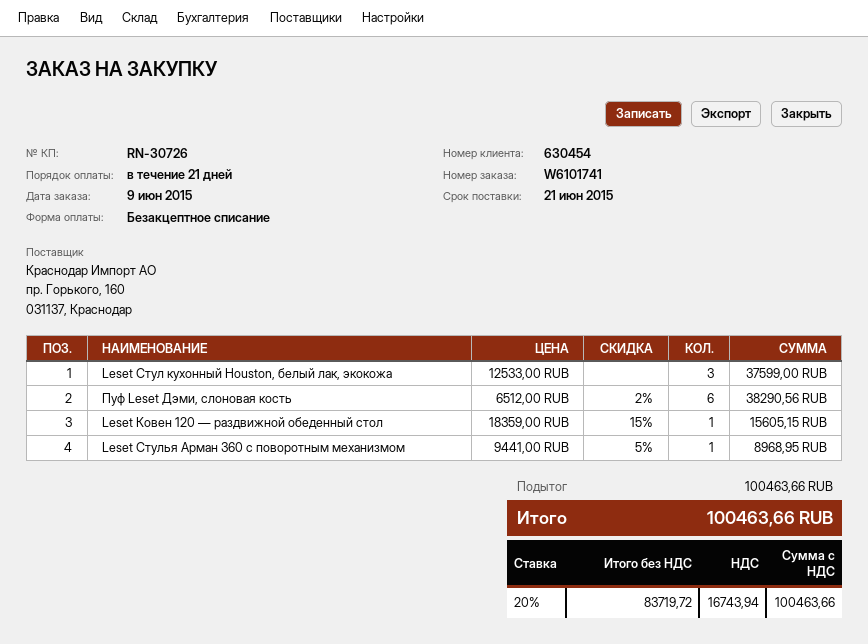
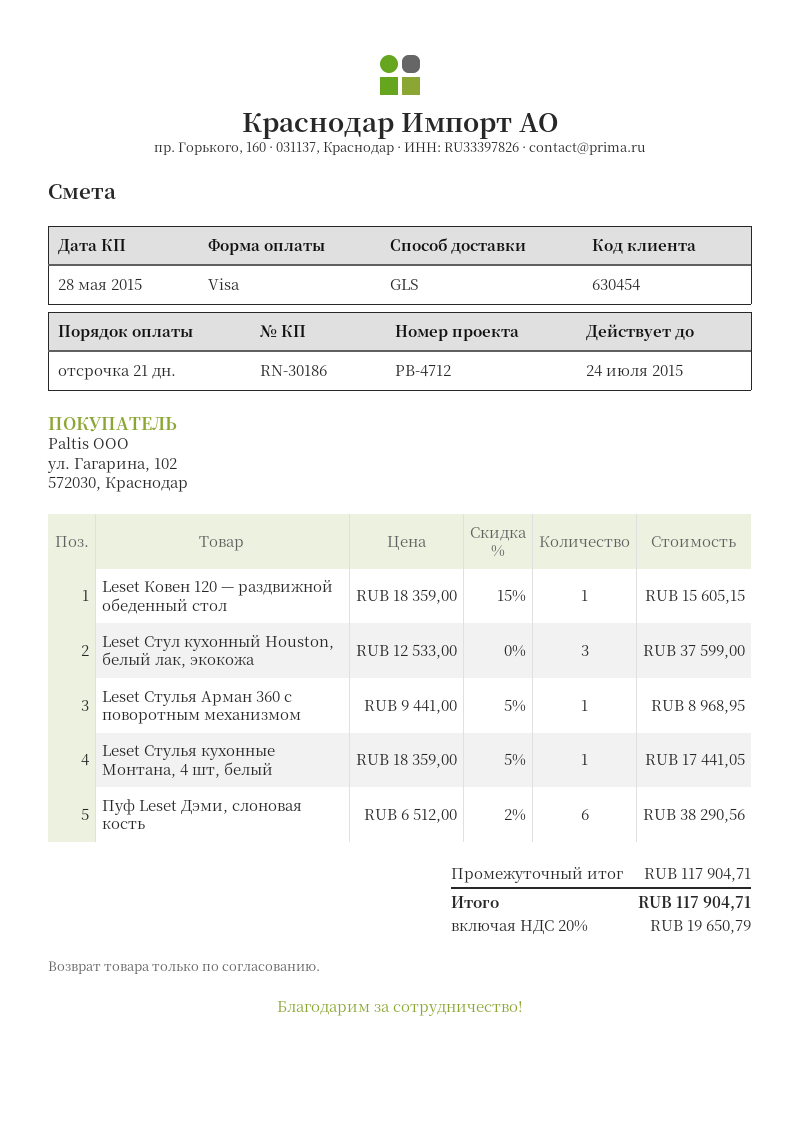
quote number: RN-30726 -> RN-30186
payment method: direct debit -> Visa
Leset Стулья кухонные Монтана, 4 шт, белый: none -> 1 x 18359.00 - 5% = 17441.05
subtotal: 100463.66 -> 117904.71
tax: 20% = 16743.94 -> 20% = 19650.79
total: 100463.66 -> 117904.71

